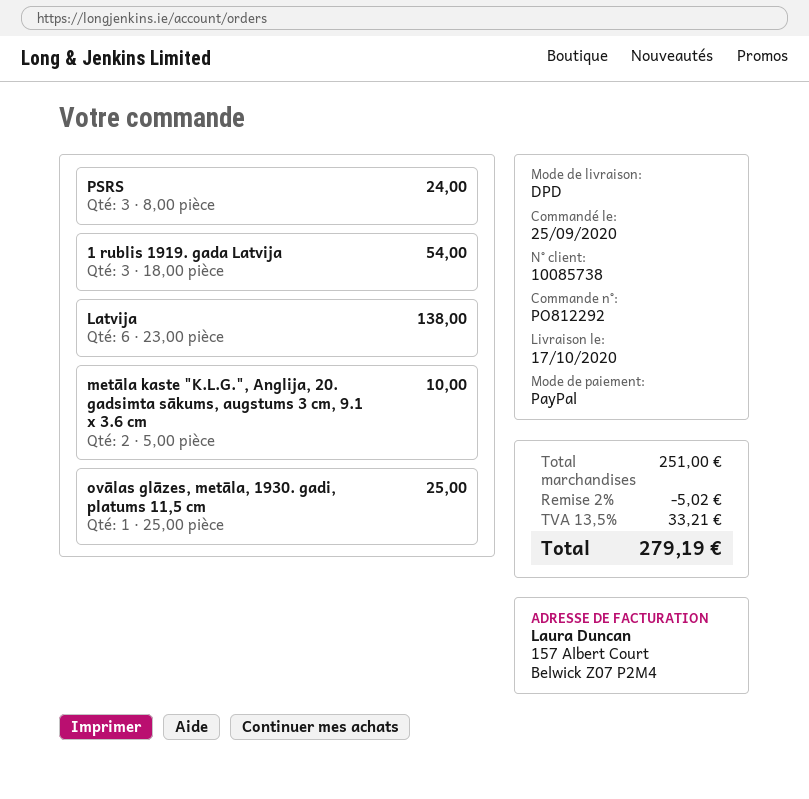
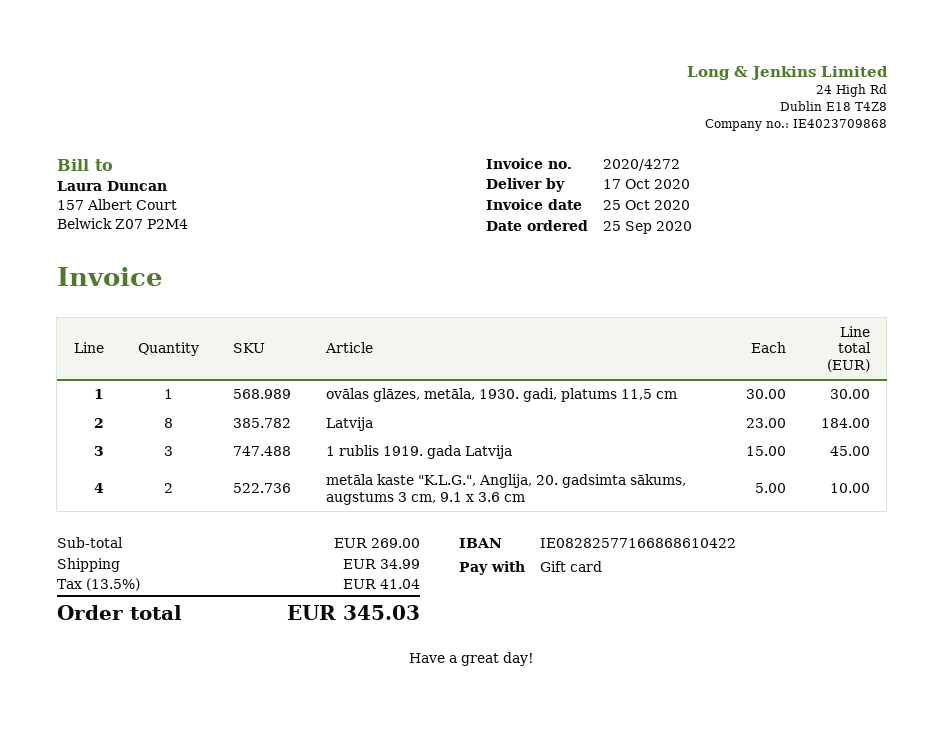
payment method: PayPal -> gift card
PSRS: 3 x 8.00 = 24.00 -> none
1 rublis 1919. gada Latvija: 3 x 18.00 = 54.00 -> 3 x 15.00 = 45.00
Latvija: 6 x 23.00 = 138.00 -> 8 x 23.00 = 184.00
ovālas glāzes, metāla, 1930. gadi, platums 11,5 cm: 1 x 25.00 = 25.00 -> 1 x 30.00 = 30.00
subtotal: 251.00 -> 269.00
discount: 2% = 5.02 -> none
shipping: none -> 34.99
tax: 13.5% = 33.21 -> 13.5% = 41.04
total: 279.19 -> 345.03

